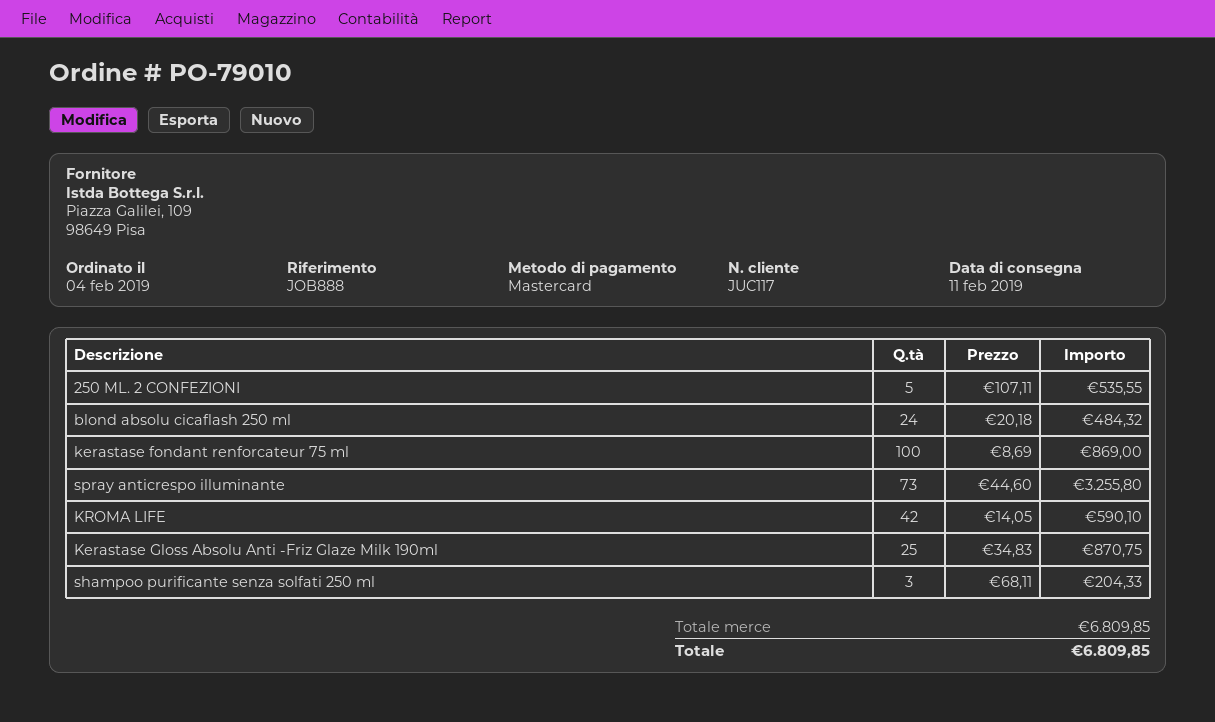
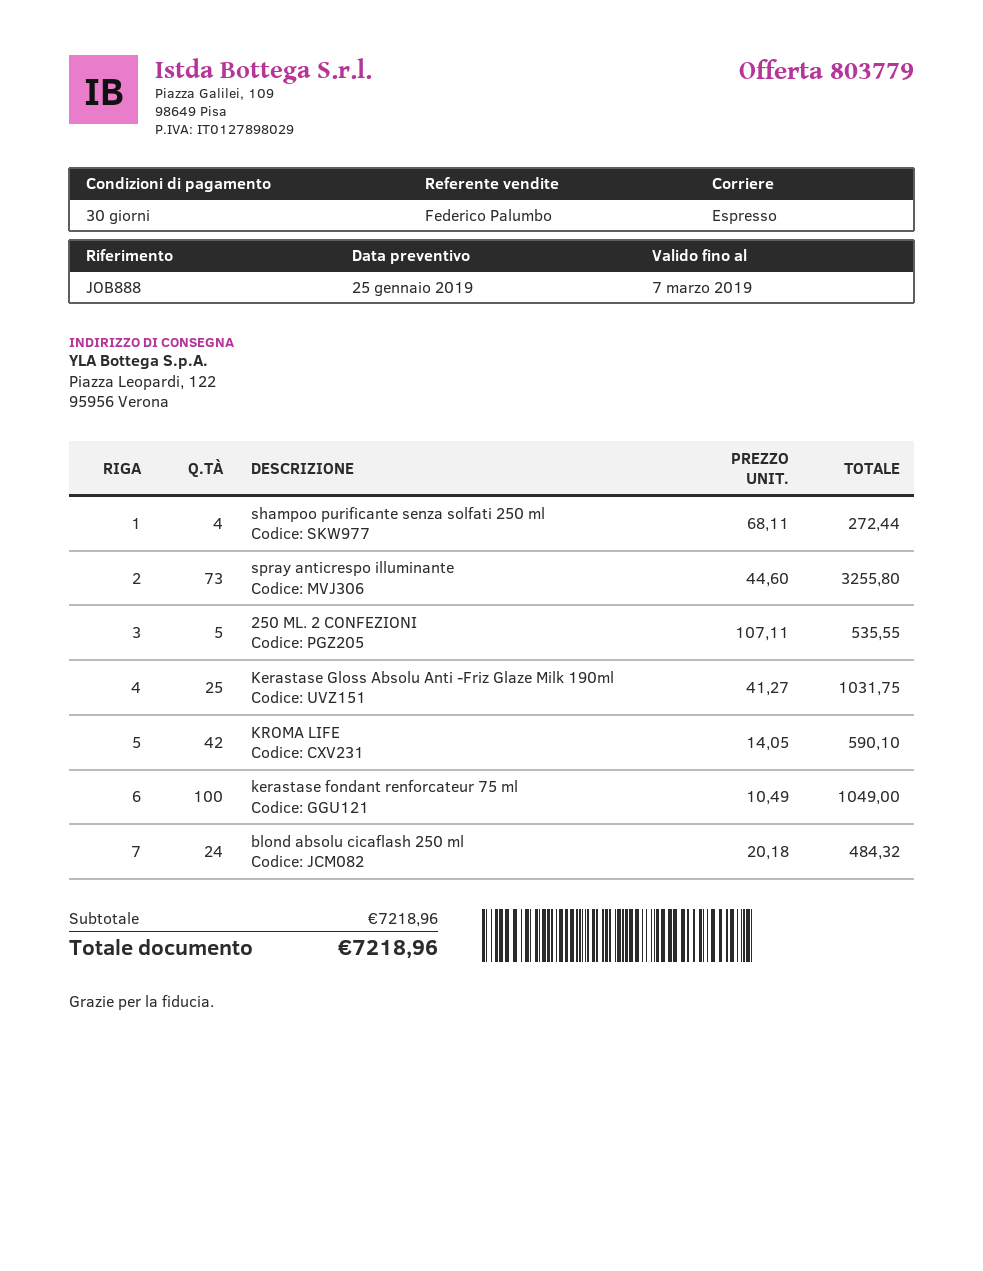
kerastase fondant renforcateur 75 ml: 100 x 8.69 = 869.00 -> 100 x 10.49 = 1049.00
Kerastase Gloss Absolu Anti -Friz Glaze Milk 190ml: 25 x 34.83 = 870.75 -> 25 x 41.27 = 1031.75
shampoo purificante senza solfati 250 ml: 3 x 68.11 = 204.33 -> 4 x 68.11 = 272.44
subtotal: 6809.85 -> 7218.96
total: 6809.85 -> 7218.96

